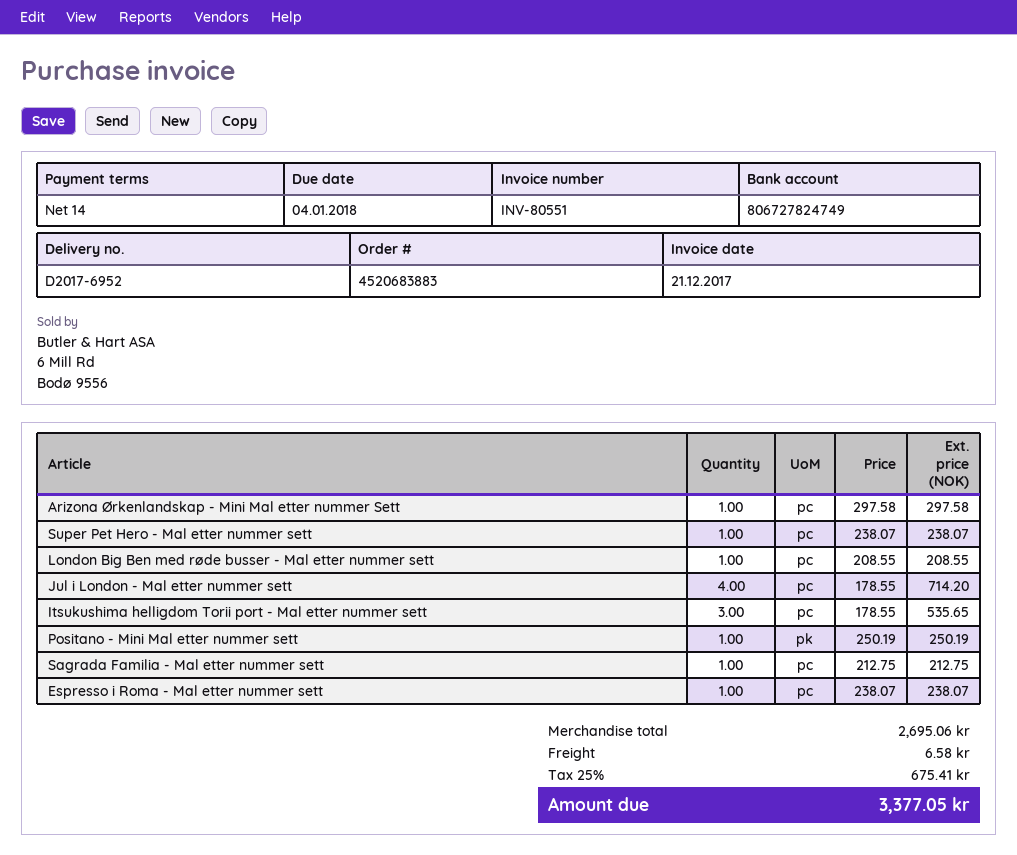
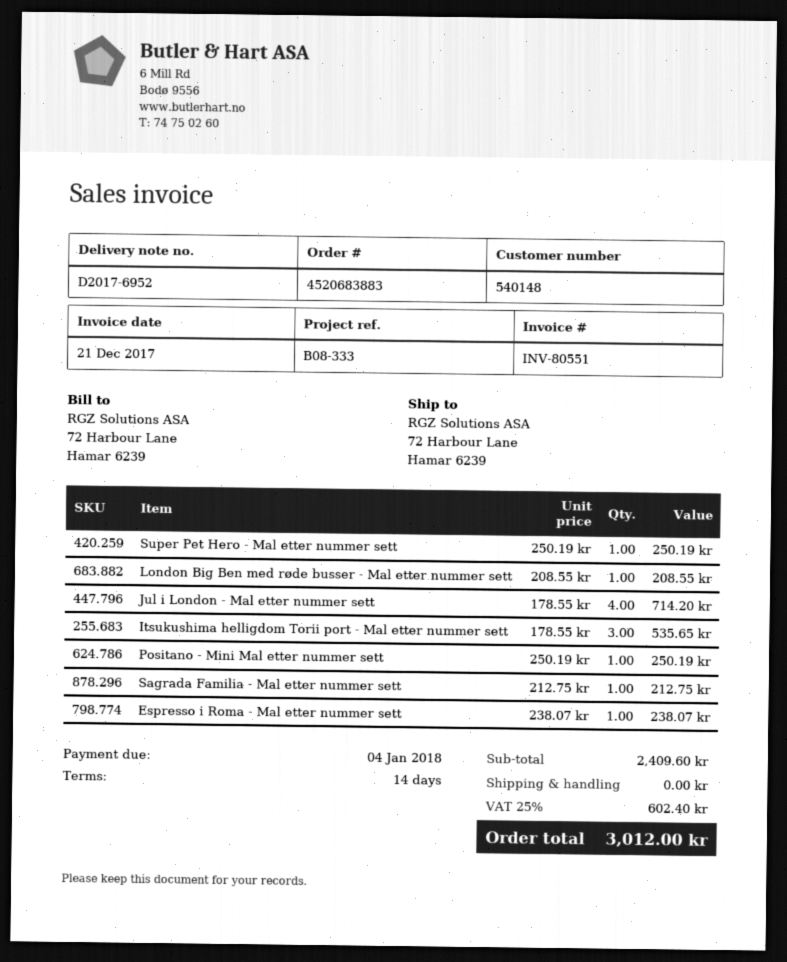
Arizona Ørkenlandskap - Mini Mal etter nummer Sett: 1 x 297.58 = 297.58 -> none
Super Pet Hero - Mal etter nummer sett: 1 x 238.07 = 238.07 -> 1 x 250.19 = 250.19
subtotal: 2695.06 -> 2409.60
shipping: 6.58 -> 0.00
tax: 25% = 675.41 -> 25% = 602.40
total: 3377.05 -> 3012.00

